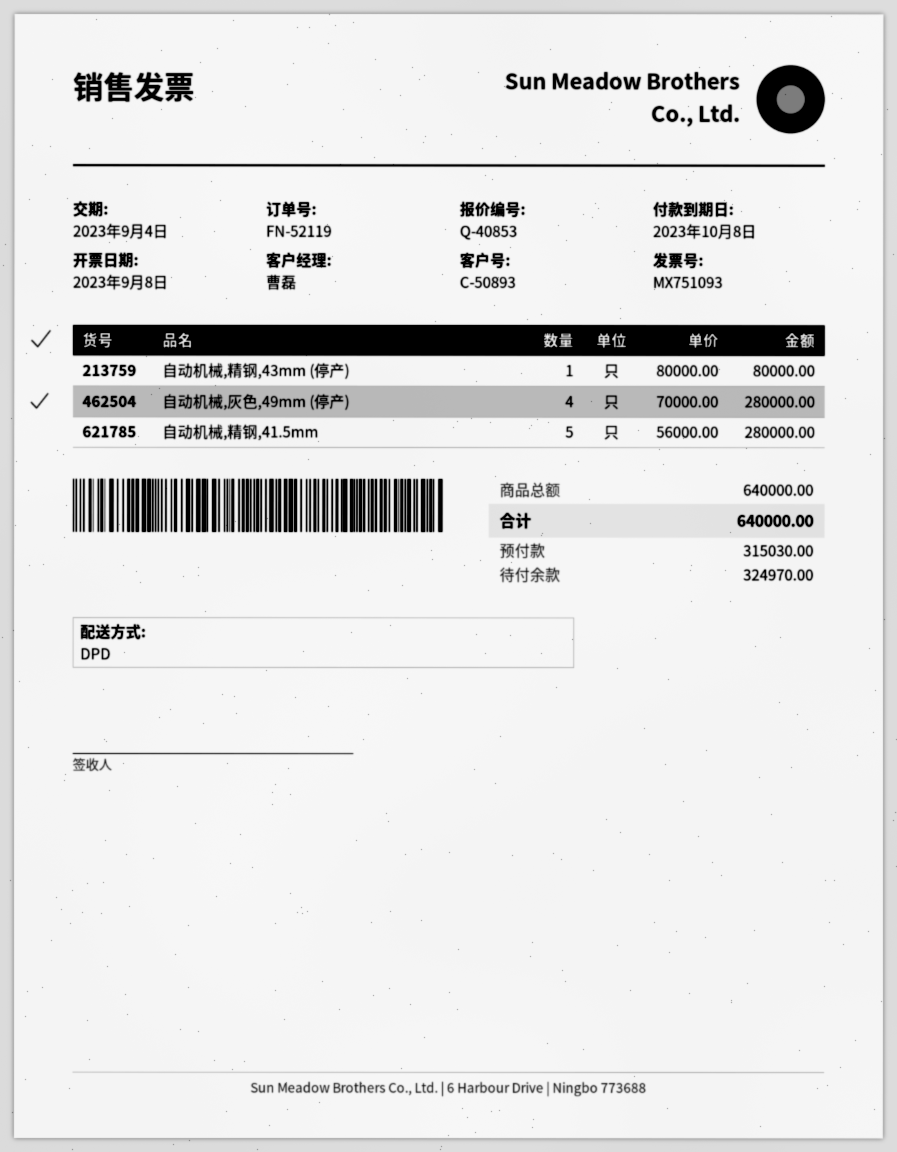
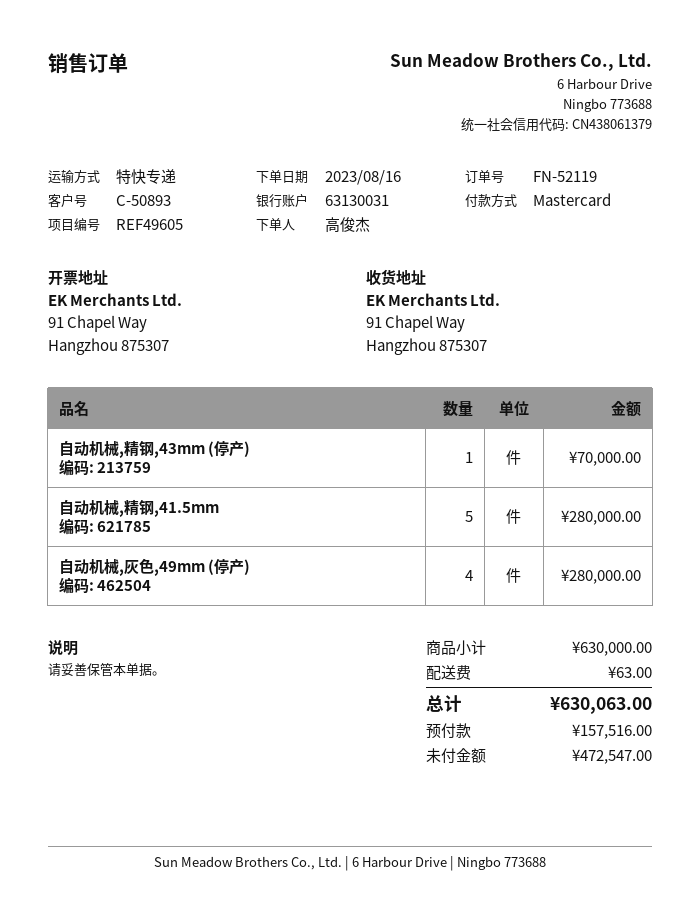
shipping method: DPD -> express
自动机械,精钢,43mm (停产): 1 for 80000.00 -> 1 for 70000.00
subtotal: 640000.00 -> 630000.00
shipping: none -> 63.00
total: 640000.00 -> 630063.00
deposit: 315030.00 -> 157516.00
balance: 324970.00 -> 472547.00

